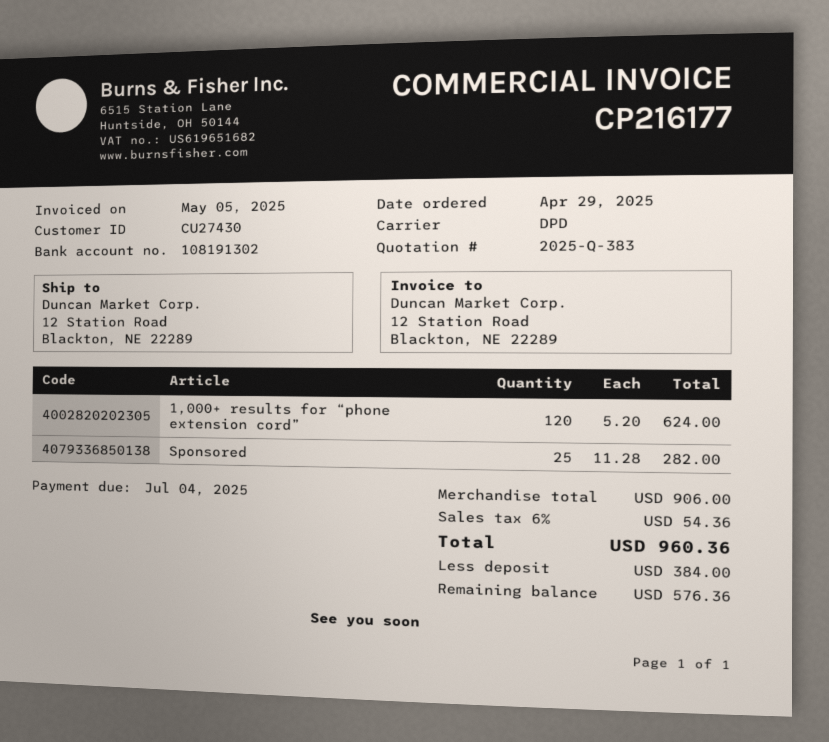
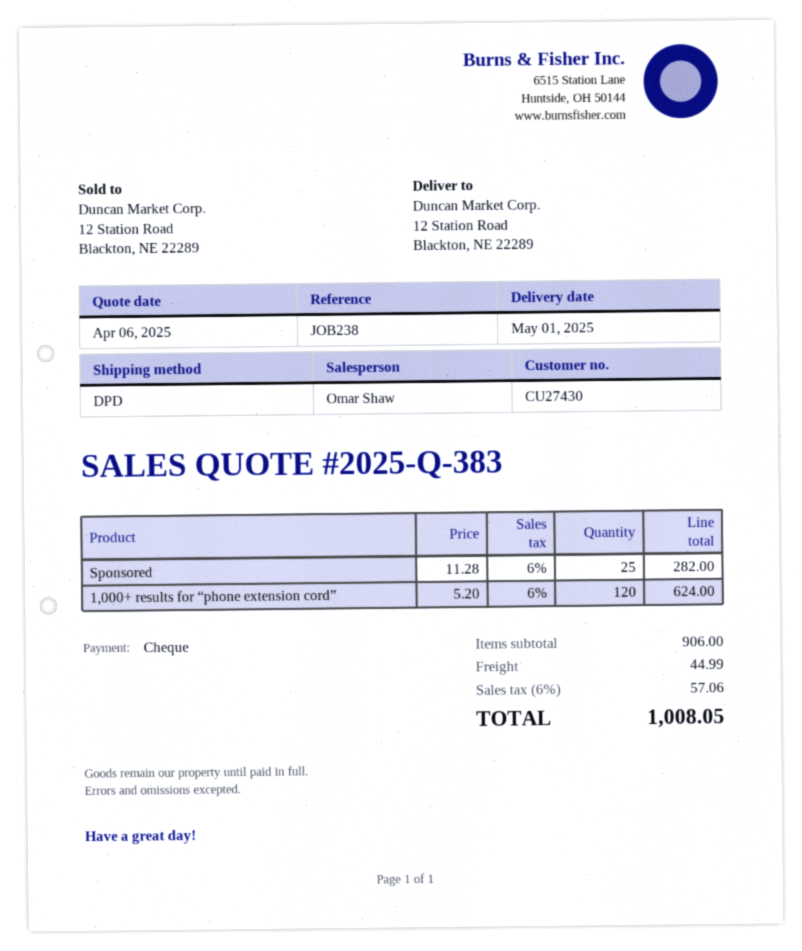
shipping: none -> 44.99
tax: 6% = 54.36 -> 6% = 57.06
total: 960.36 -> 1008.05

